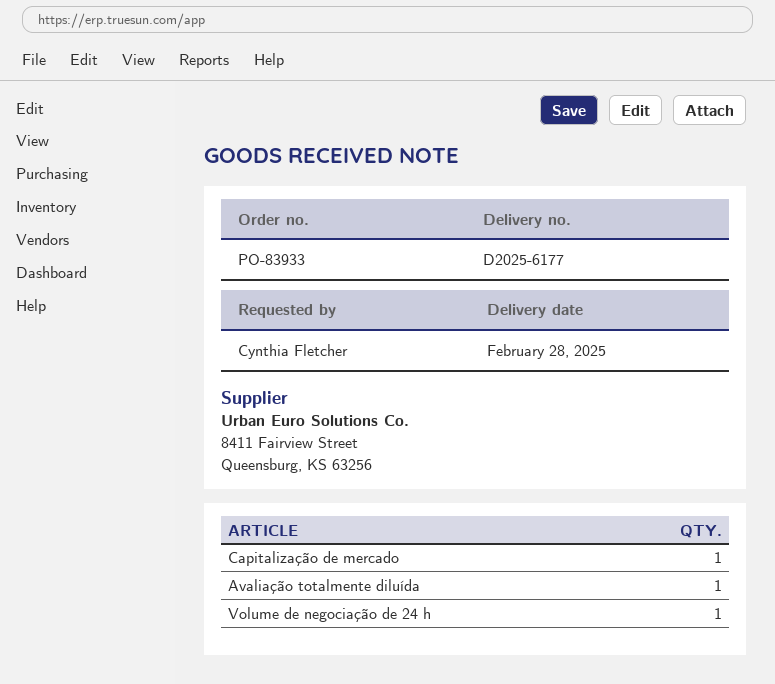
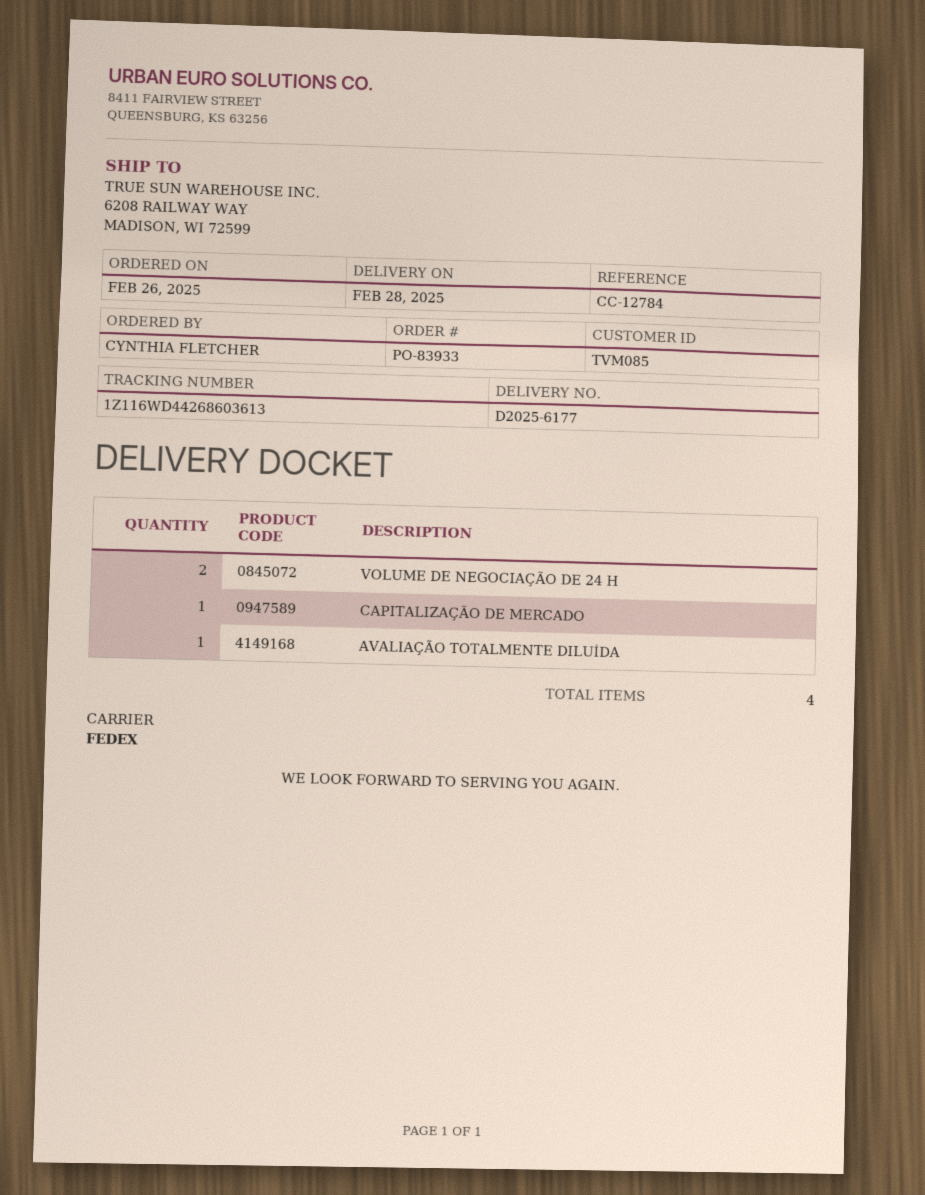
Volume de negociação de 24 h: 1 -> 2

